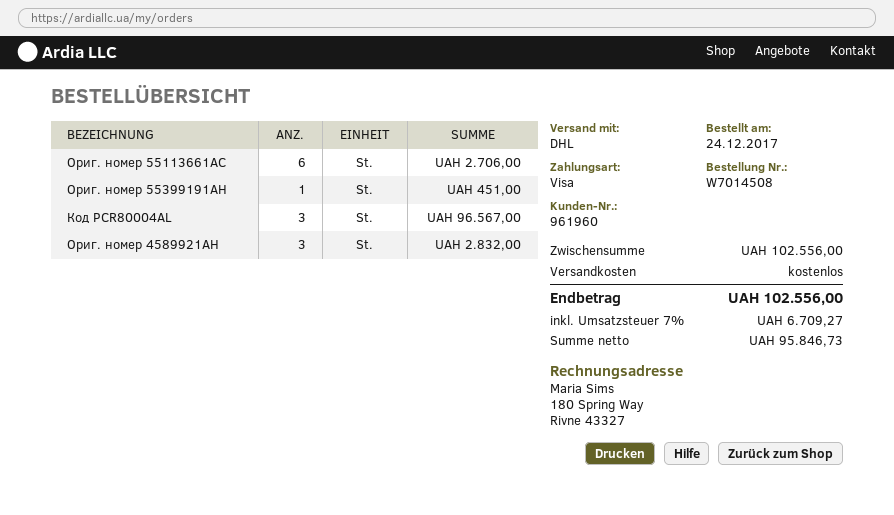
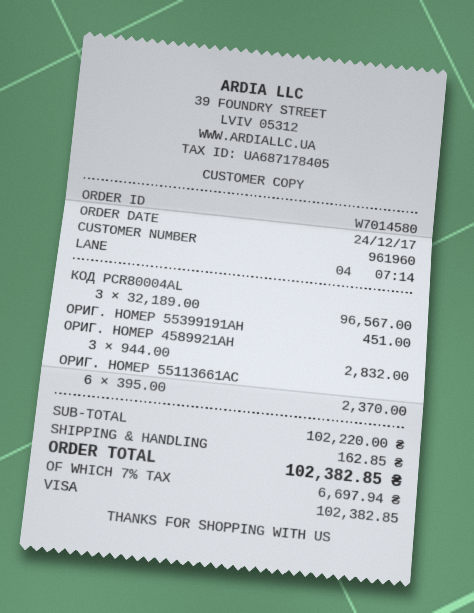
order number: W7014508 -> W7014580
Ориг. номер 55113661AC: 6 for 2706.00 -> 6 for 2370.00
subtotal: 102556.00 -> 102220.00
shipping: 0.00 -> 162.85
tax: 7% = 6709.27 -> 7% = 6697.94
total: 102556.00 -> 102382.85

